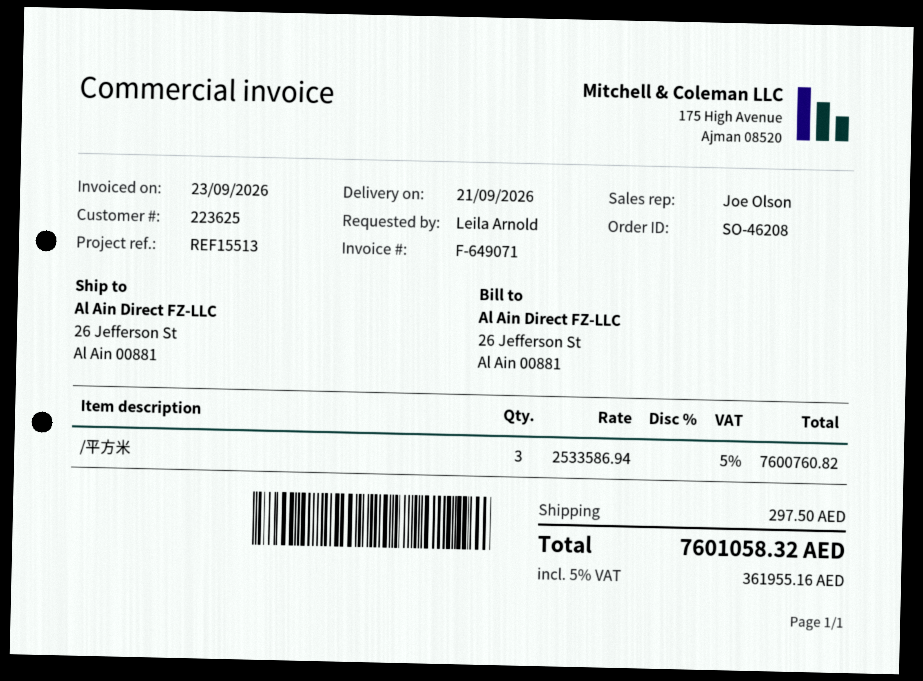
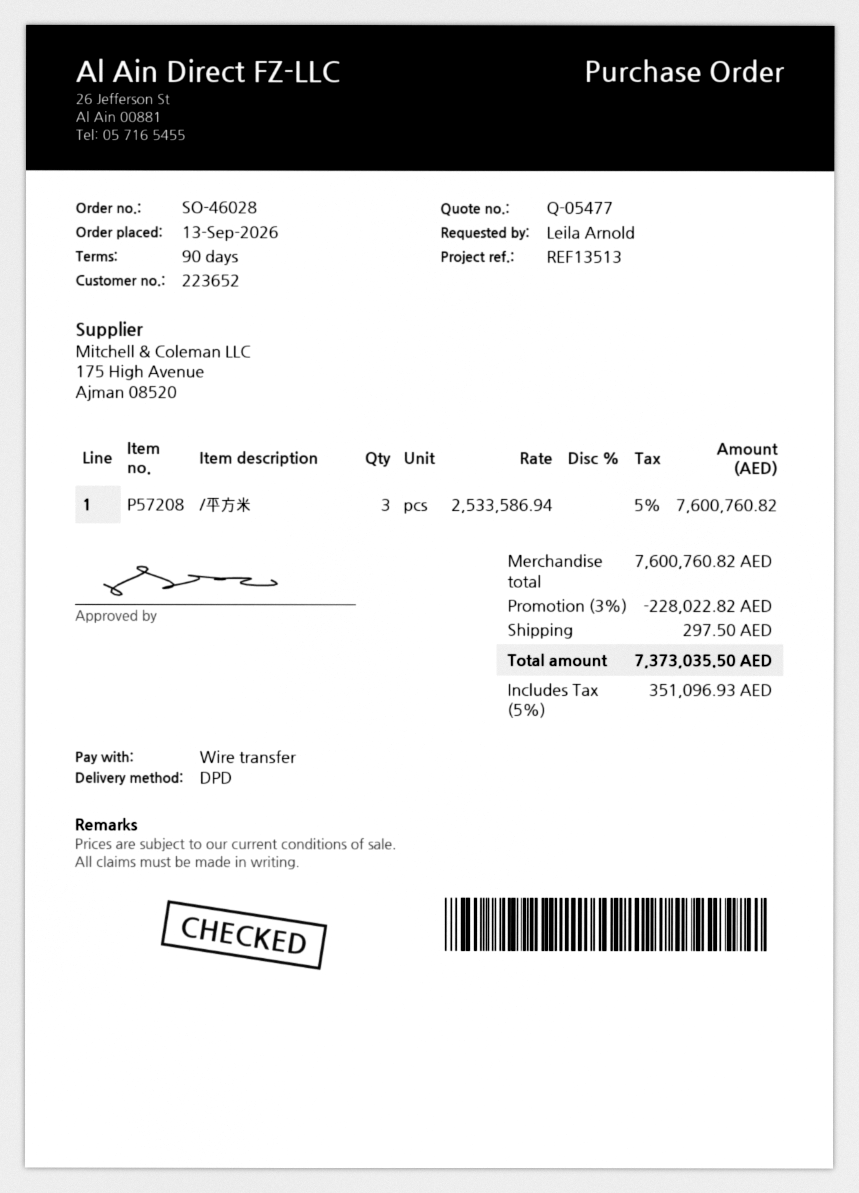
order number: SO-46208 -> SO-46028
customer number: 223625 -> 223652
reference: REF15513 -> REF13513
discount: none -> 3% = 228022.82
tax: 5% = 361955.16 -> 5% = 351096.93
total: 7601058.32 -> 7373035.50

